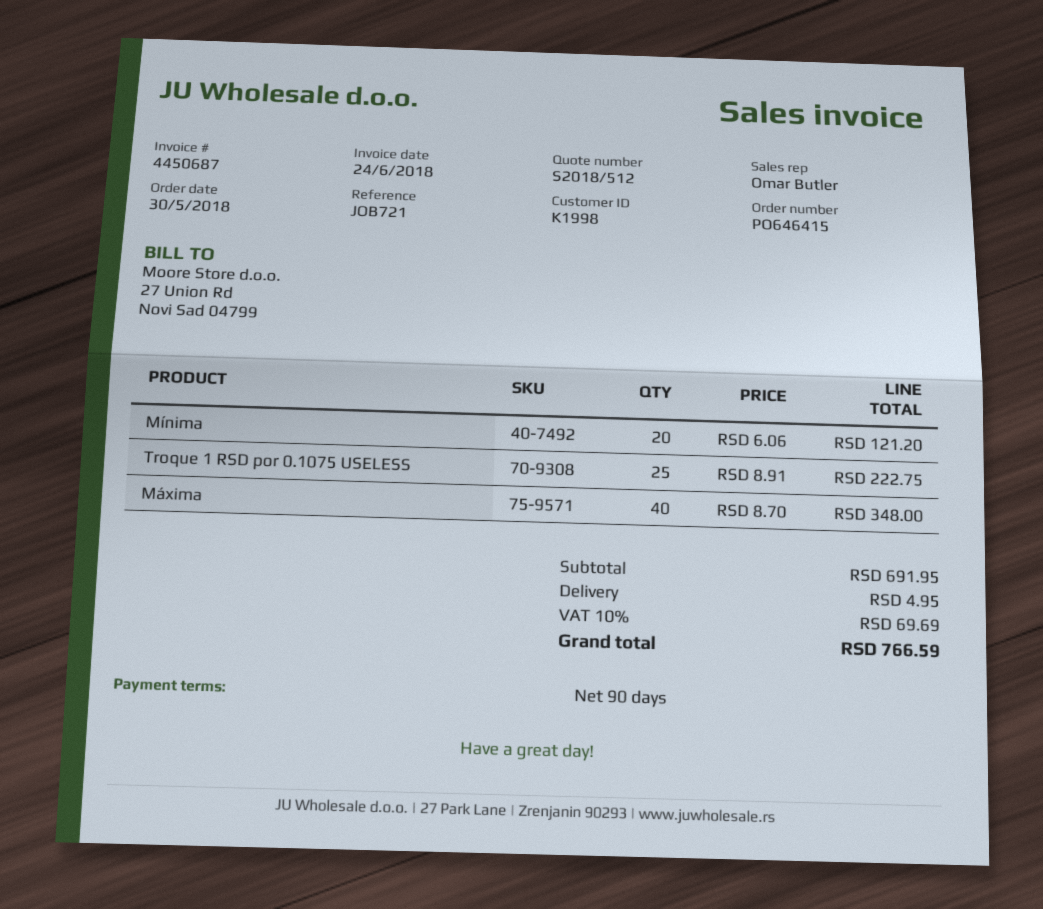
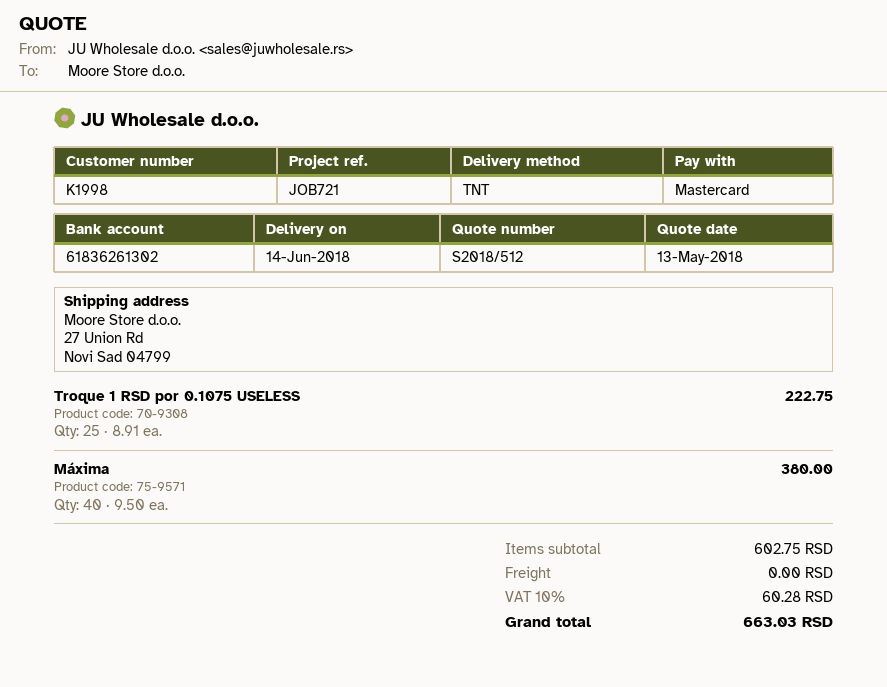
Mínima: 20 x 6.06 = 121.20 -> none
Máxima: 40 x 8.70 = 348.00 -> 40 x 9.50 = 380.00
subtotal: 691.95 -> 602.75
shipping: 4.95 -> 0.00
tax: 10% = 69.69 -> 10% = 60.28
total: 766.59 -> 663.03

